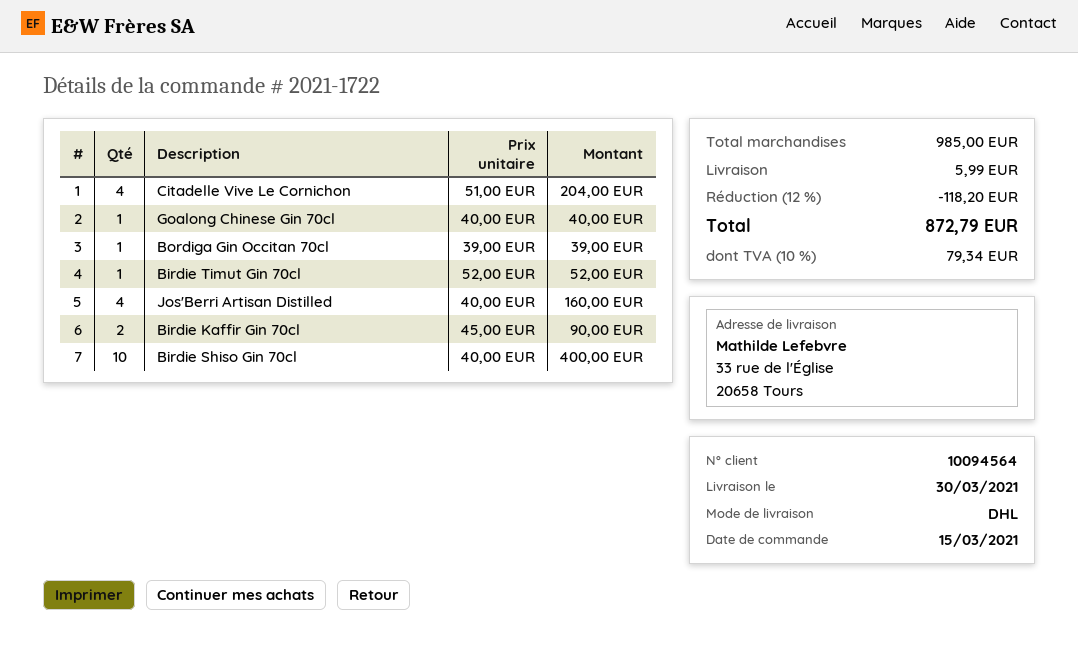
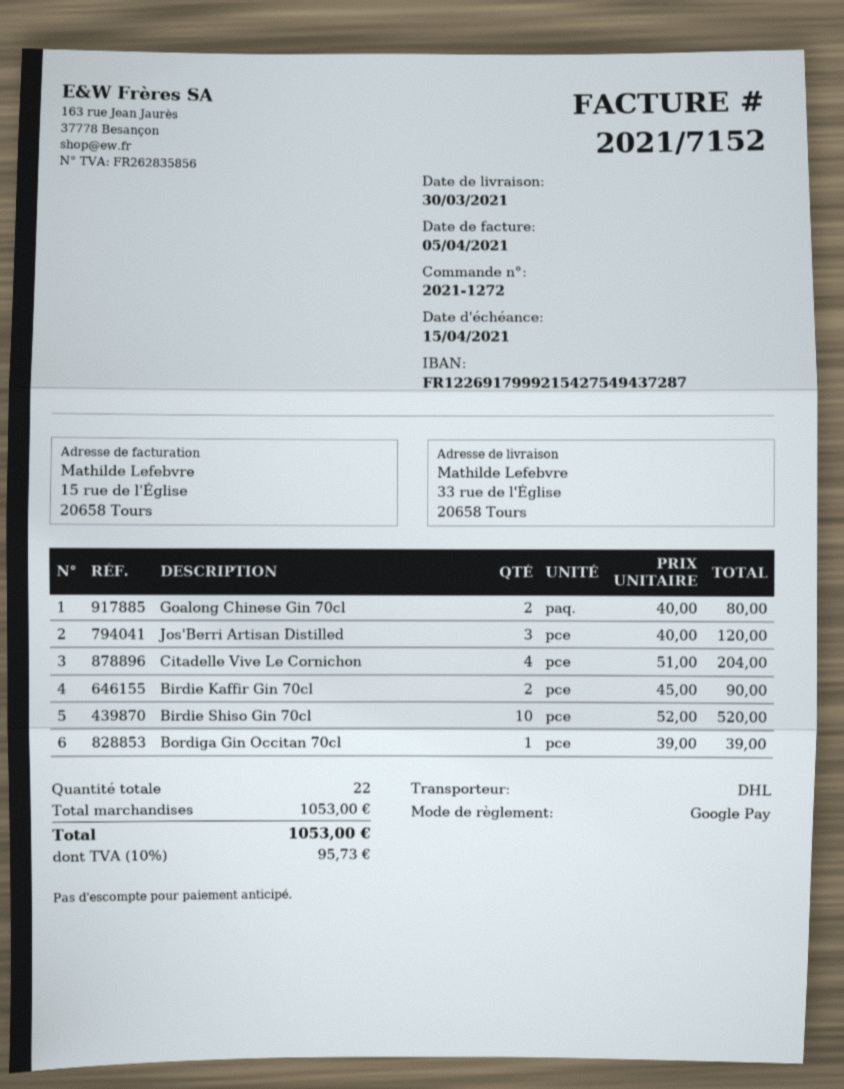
order number: 2021-1722 -> 2021-1272
Goalong Chinese Gin 70cl: 1 x 40.00 = 40.00 -> 2 x 40.00 = 80.00
Birdie Timut Gin 70cl: 1 x 52.00 = 52.00 -> none
Jos'Berri Artisan Distilled: 4 x 40.00 = 160.00 -> 3 x 40.00 = 120.00
Birdie Shiso Gin 70cl: 10 x 40.00 = 400.00 -> 10 x 52.00 = 520.00
subtotal: 985.00 -> 1053.00
discount: 12% = 118.20 -> none
shipping: 5.99 -> none
tax: 10% = 79.34 -> 10% = 95.73
total: 872.79 -> 1053.00

